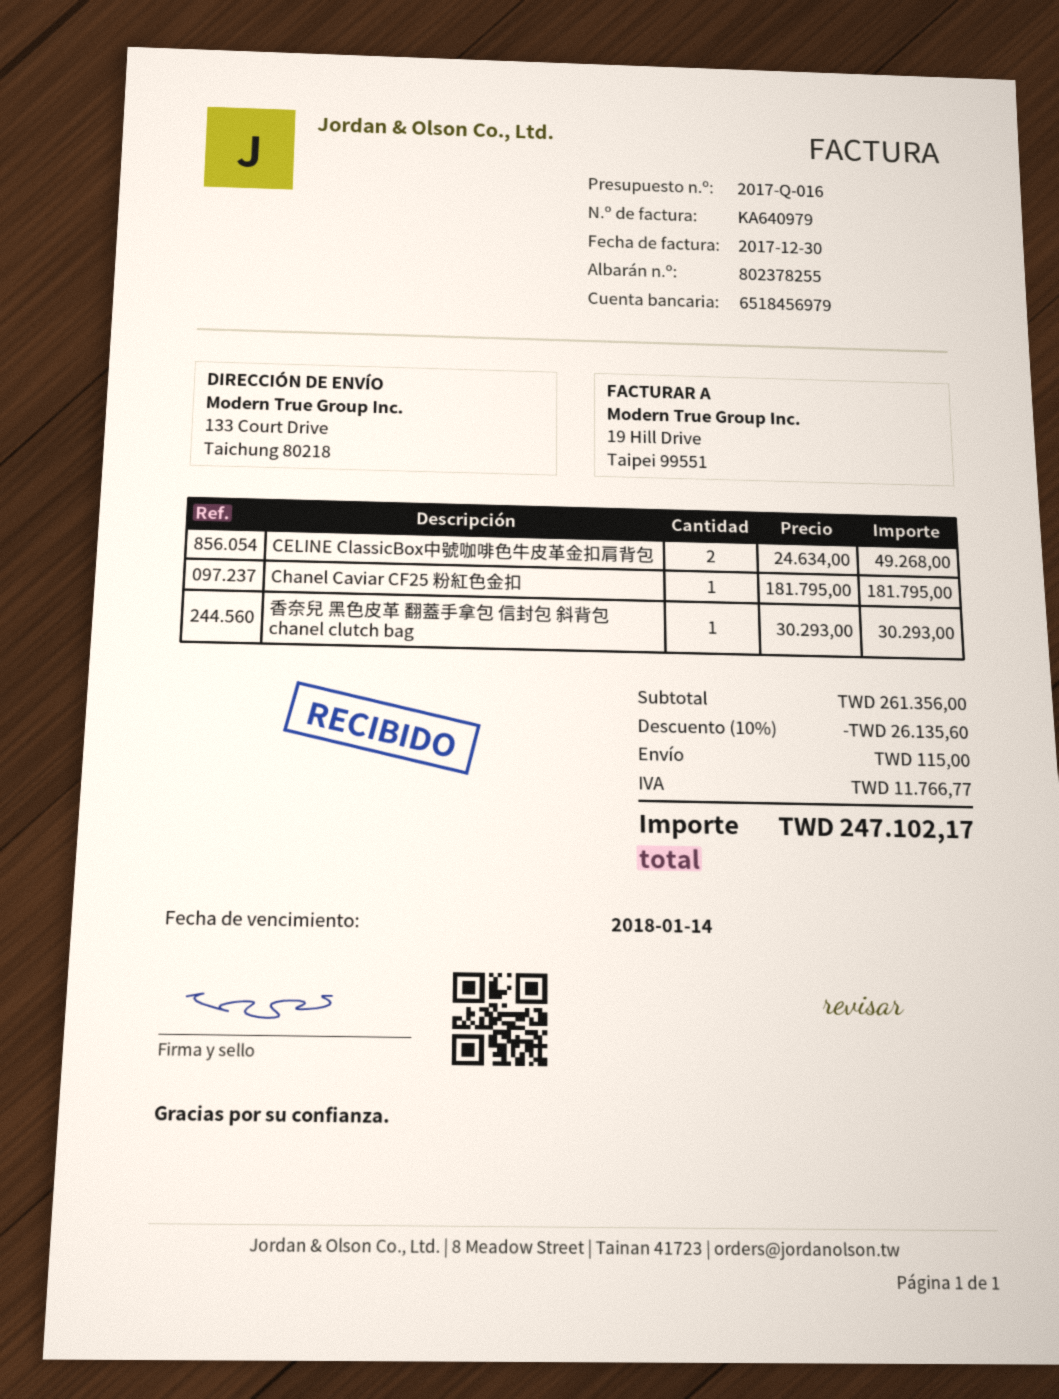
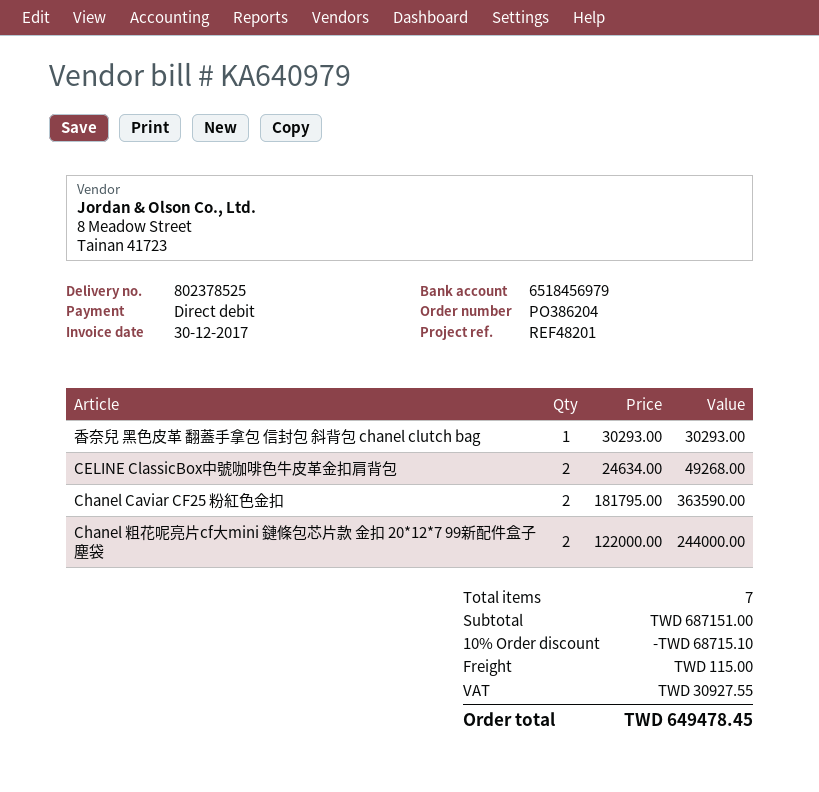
delivery note number: 802378255 -> 802378525
Chanel Caviar CF25 粉紅色金扣: 1 x 181795.00 = 181795.00 -> 2 x 181795.00 = 363590.00
Chanel 粗花呢亮片cf大mini 鏈條包芯片款 金扣 20*12*7 99新配件盒子 塵袋: none -> 2 x 122000.00 = 244000.00
subtotal: 261356.00 -> 687151.00
discount: 10% = 26135.60 -> 10% = 68715.10
tax: 11766.77 -> 30927.55
total: 247102.17 -> 649478.45

